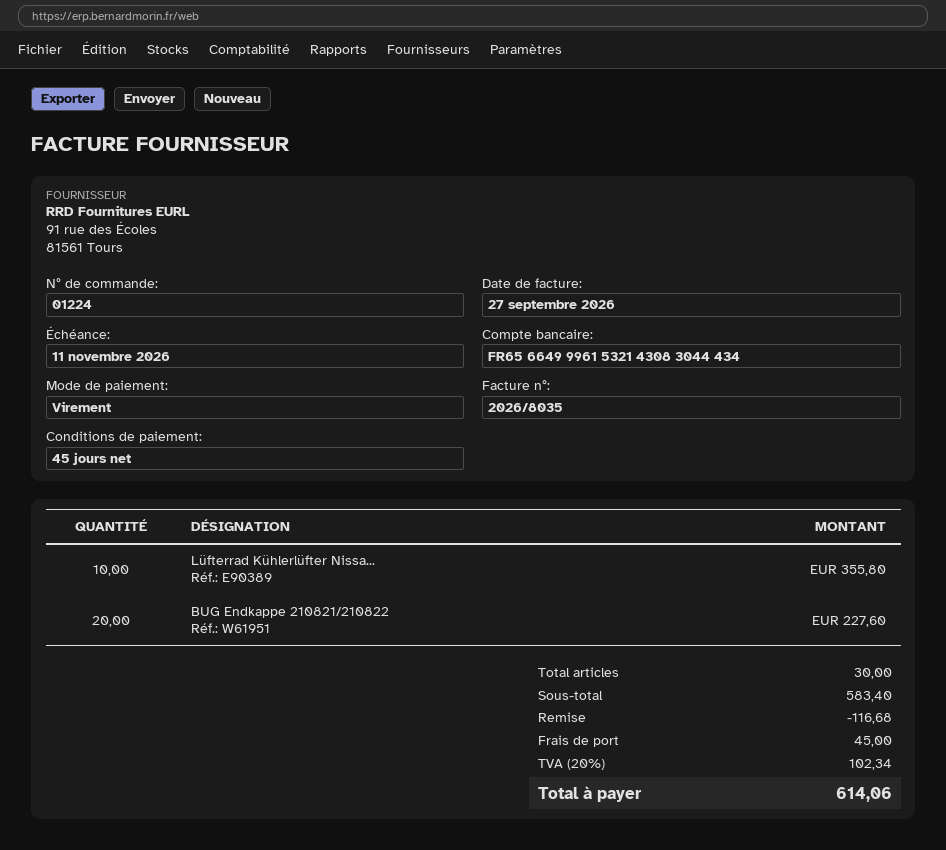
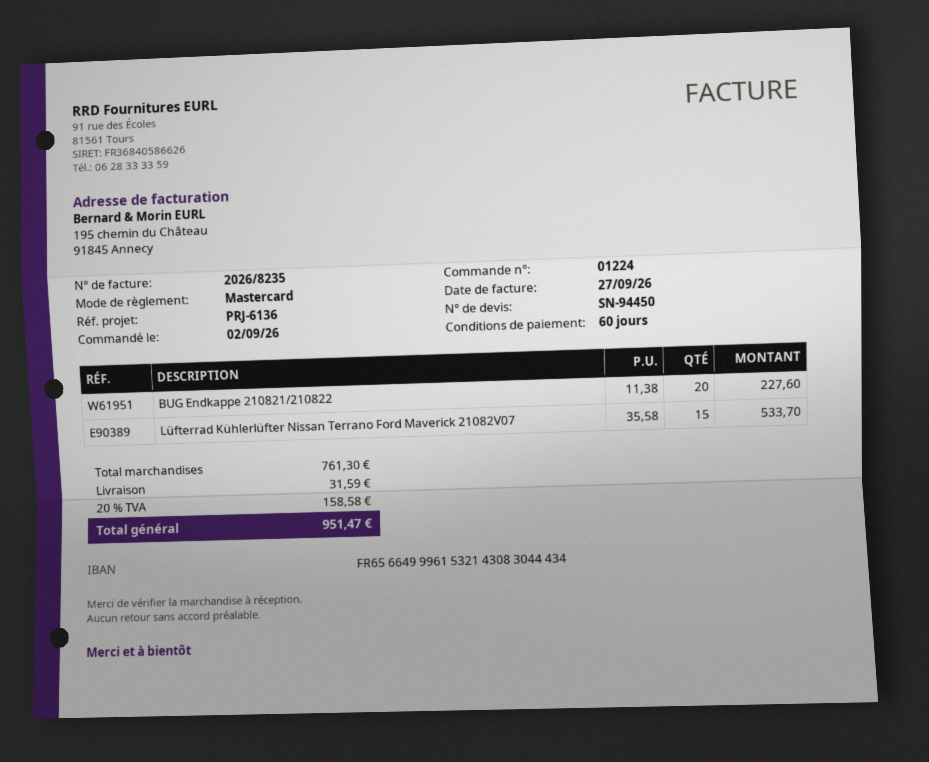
invoice number: 2026/8035 -> 2026/8235
payment terms: 45 days -> 60 days
payment method: bank transfer -> Mastercard
Lüfterrad Kühlerlüfter Nissa...: 10 for 355.80 -> 15 for 533.70
subtotal: 583.40 -> 761.30
discount: 116.68 -> none
shipping: 45.00 -> 31.59
tax: 20% = 102.34 -> 20% = 158.58
total: 614.06 -> 951.47

